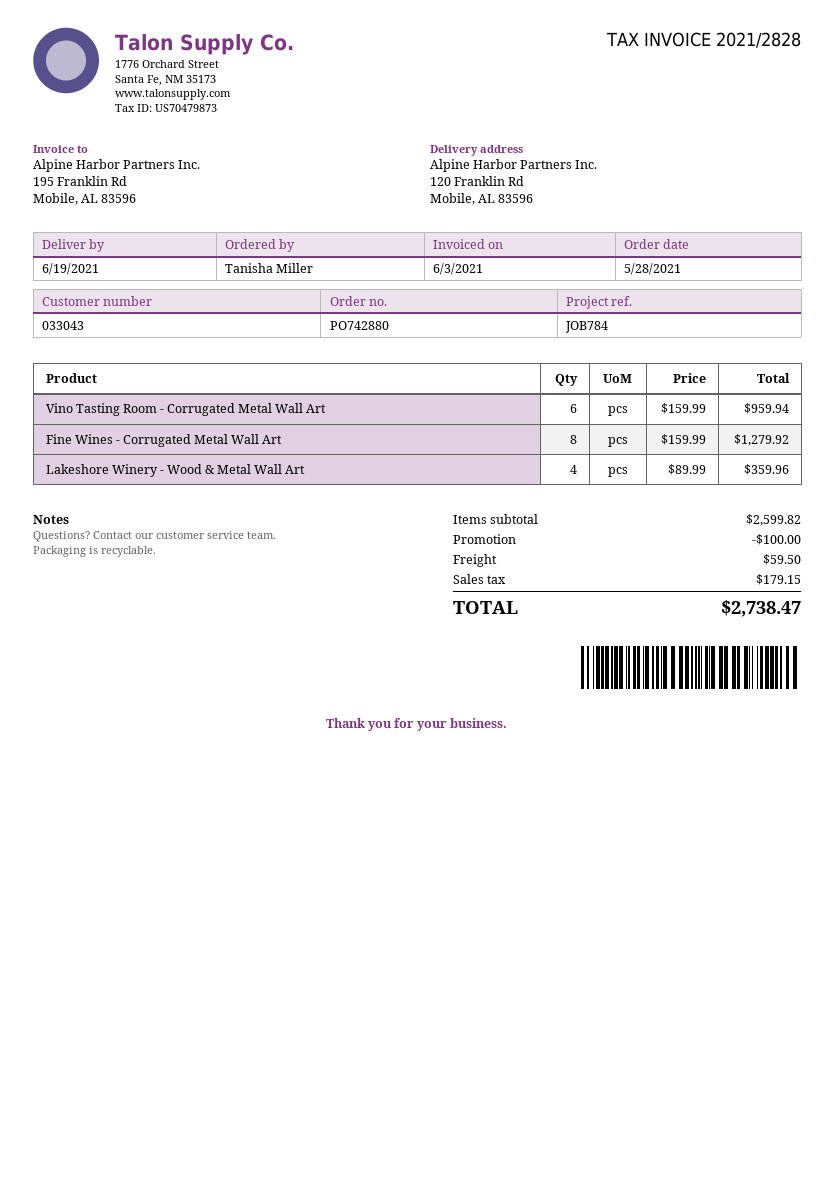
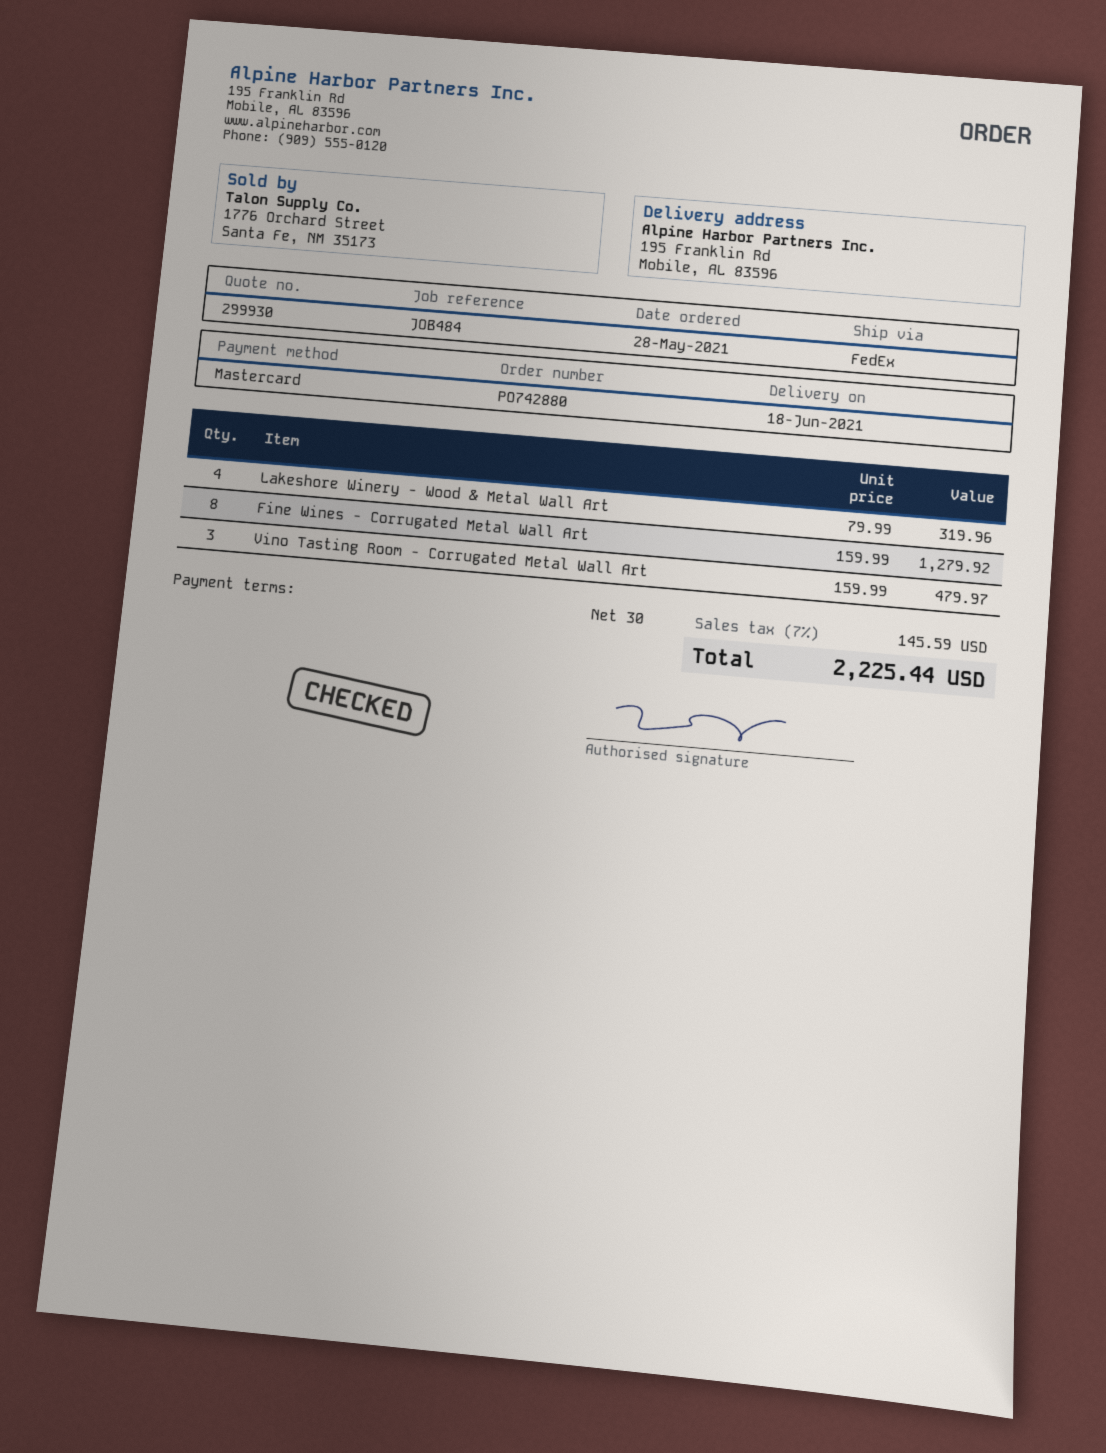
delivery date: 2021-06-19 -> 2021-06-18
reference: JOB784 -> JOB484
ship to: 120 Franklin Rd, Mobile, AL 83596 -> 195 Franklin Rd, Mobile, AL 83596
Vino Tasting Room - Corrugated Metal Wall Art: 6 x 159.99 = 959.94 -> 3 x 159.99 = 479.97
Lakeshore Winery - Wood & Metal Wall Art: 4 x 89.99 = 359.96 -> 4 x 79.99 = 319.96
discount: 100.00 -> none
shipping: 59.50 -> none
tax: 179.15 -> 145.59
total: 2738.47 -> 2225.44

